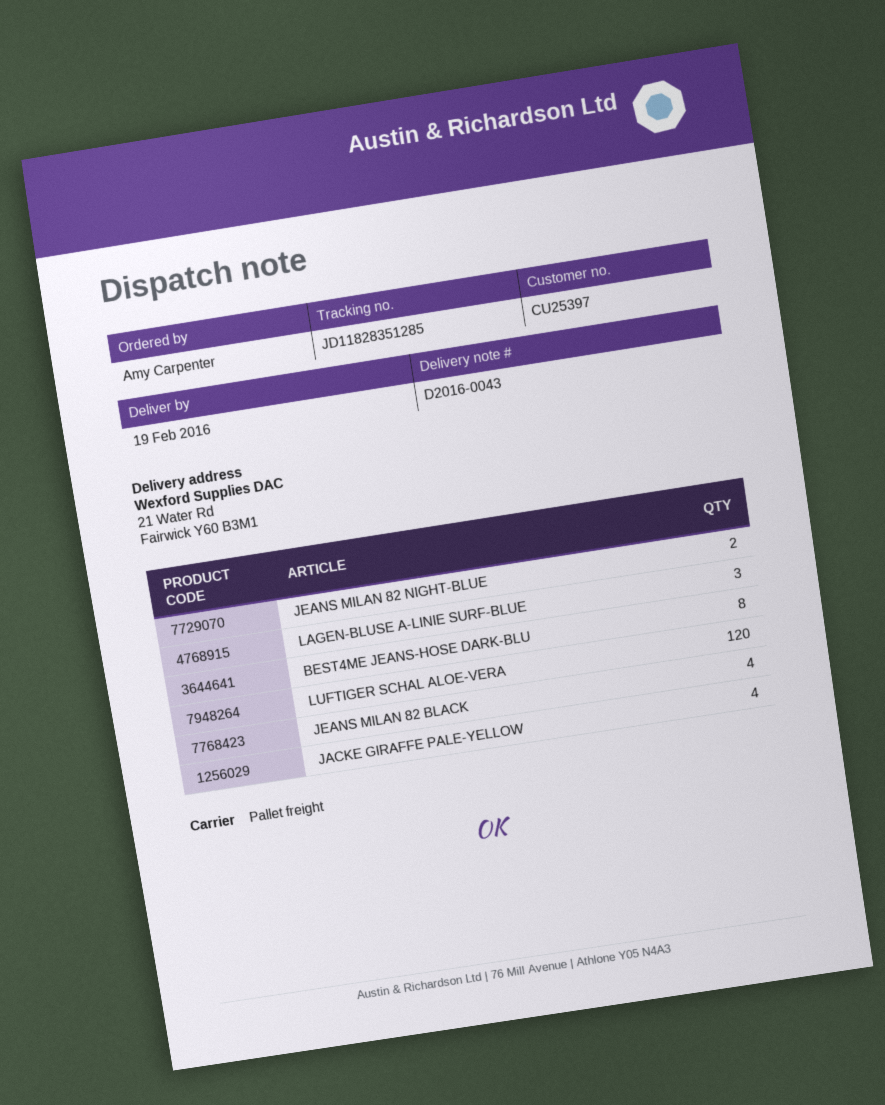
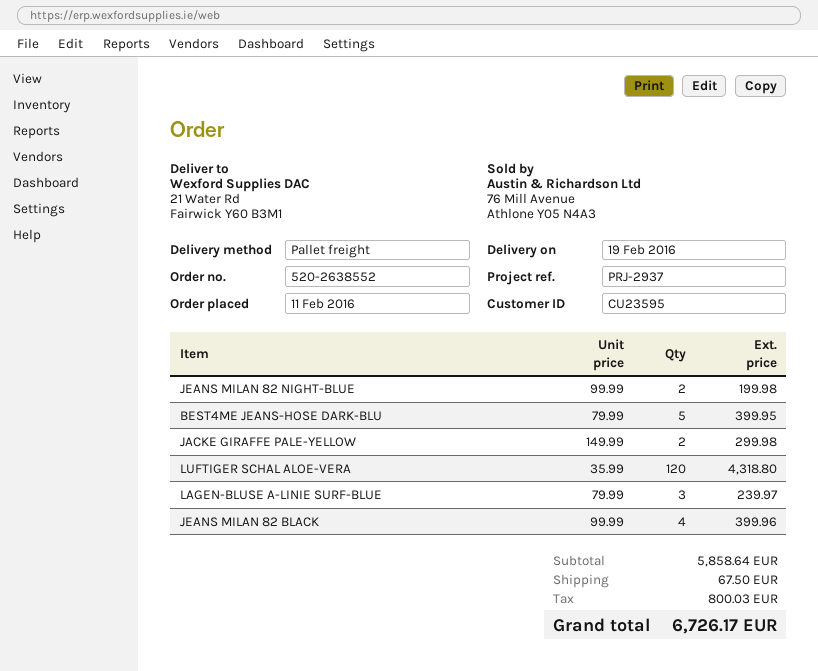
customer number: CU25397 -> CU23595
BEST4ME JEANS-HOSE DARK-BLU: 8 -> 5
JACKE GIRAFFE PALE-YELLOW: 4 -> 2

